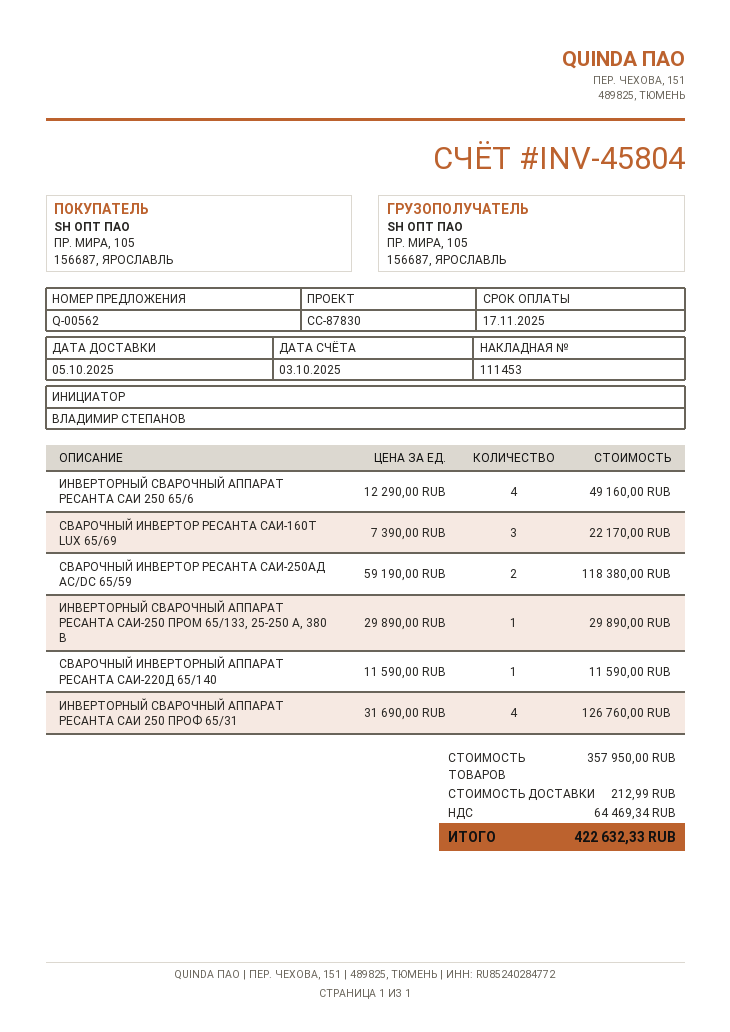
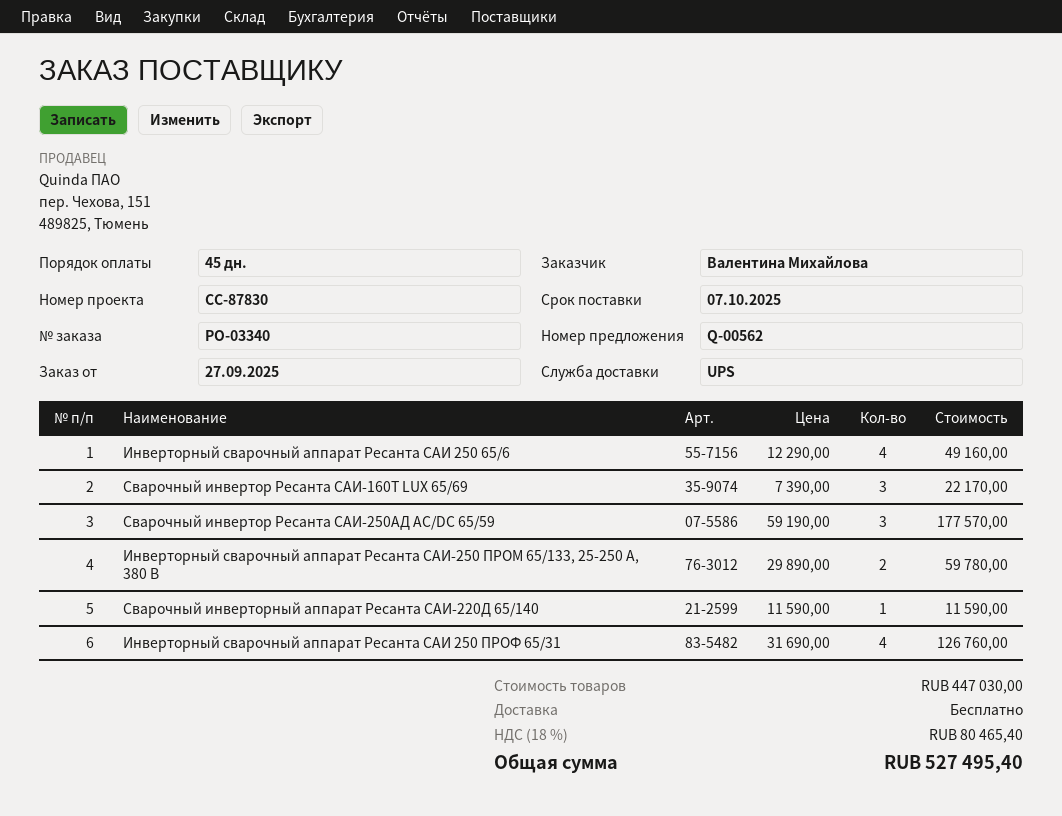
delivery date: 2025-10-05 -> 2025-10-07
ordered by: ВЛАДИМИР СТЕПАНОВ -> Валентина Михайлова
СВАРОЧНЫЙ ИНВЕРТОР РЕСАНТА САИ-250АД AC/DC 65/59: 2 x 59190.00 = 118380.00 -> 3 x 59190.00 = 177570.00
ИНВЕРТОРНЫЙ СВАРОЧНЫЙ АППАРАТ РЕСАНТА САИ-250 ПРОМ 65/133, 25-250 А, 380 В: 1 x 29890.00 = 29890.00 -> 2 x 29890.00 = 59780.00
subtotal: 357950.00 -> 447030.00
shipping: 212.99 -> 0.00
tax: 64469.34 -> 80465.40
total: 422632.33 -> 527495.40

